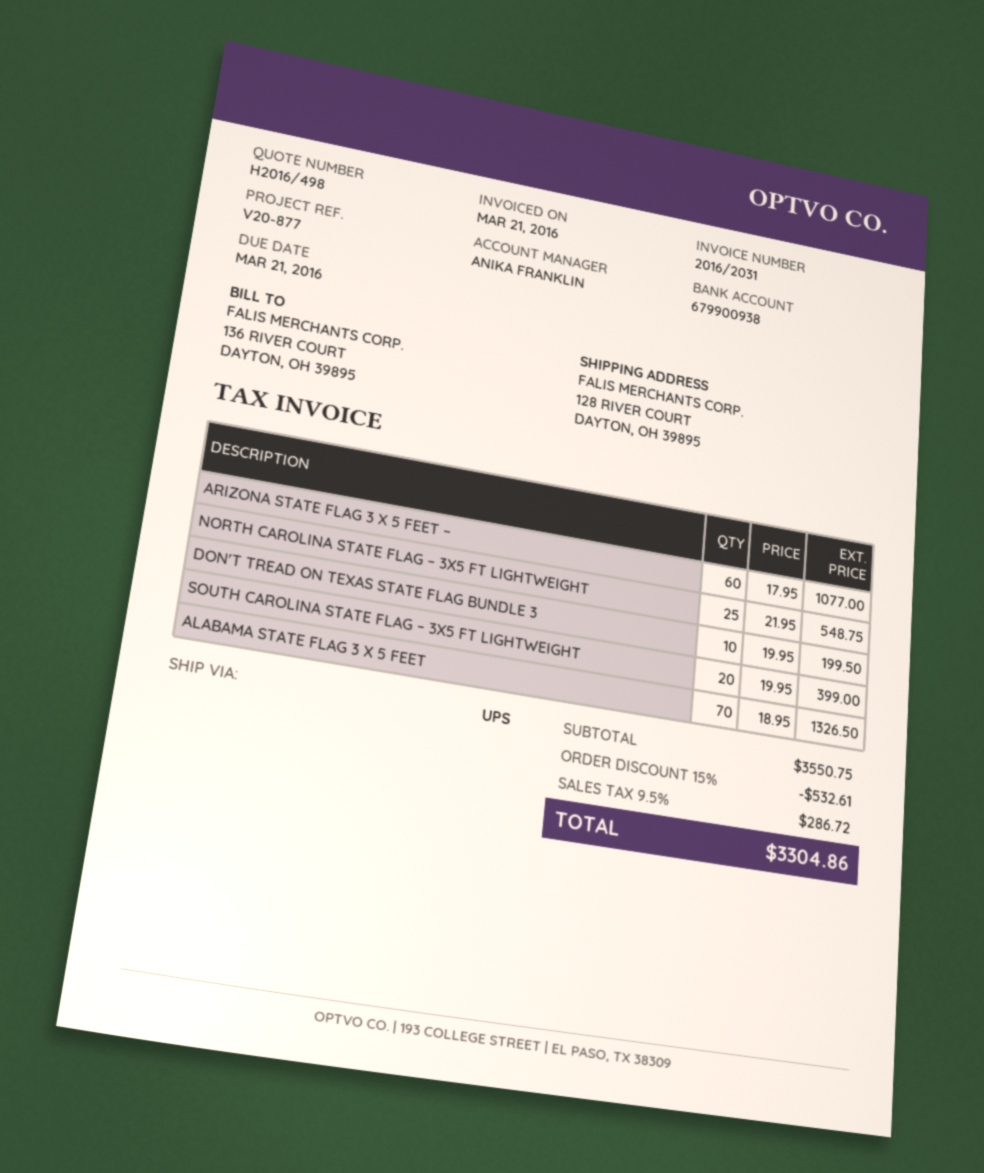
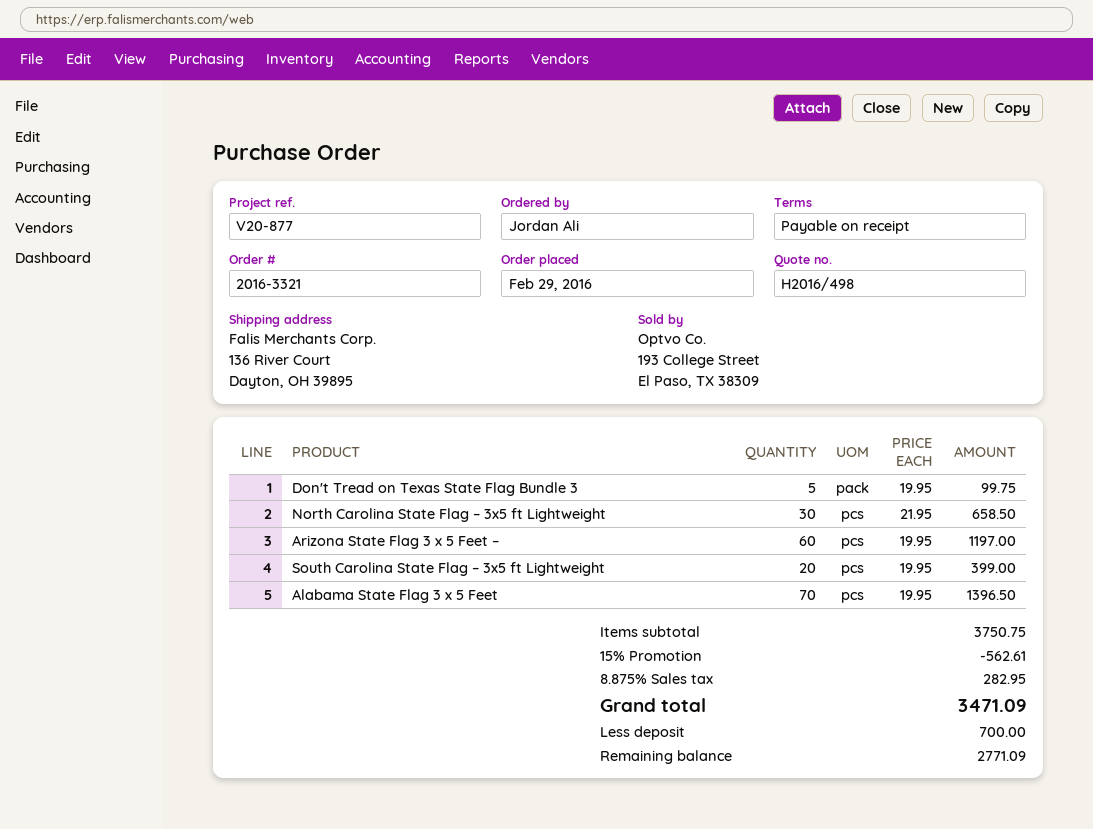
ship to: 128 RIVER COURT, DAYTON, OH 39895 -> 136 River Court, Dayton, OH 39895
ARIZONA STATE FLAG 3 X 5 FEET –: 60 x 17.95 = 1077.00 -> 60 x 19.95 = 1197.00
NORTH CAROLINA STATE FLAG – 3X5 FT LIGHTWEIGHT: 25 x 21.95 = 548.75 -> 30 x 21.95 = 658.50
DON'T TREAD ON TEXAS STATE FLAG BUNDLE 3: 10 x 19.95 = 199.50 -> 5 x 19.95 = 99.75
ALABAMA STATE FLAG 3 X 5 FEET: 70 x 18.95 = 1326.50 -> 70 x 19.95 = 1396.50
subtotal: 3550.75 -> 3750.75
discount: 15% = 532.61 -> 15% = 562.61
tax: 9.5% = 286.72 -> 8.875% = 282.95
total: 3304.86 -> 3471.09

